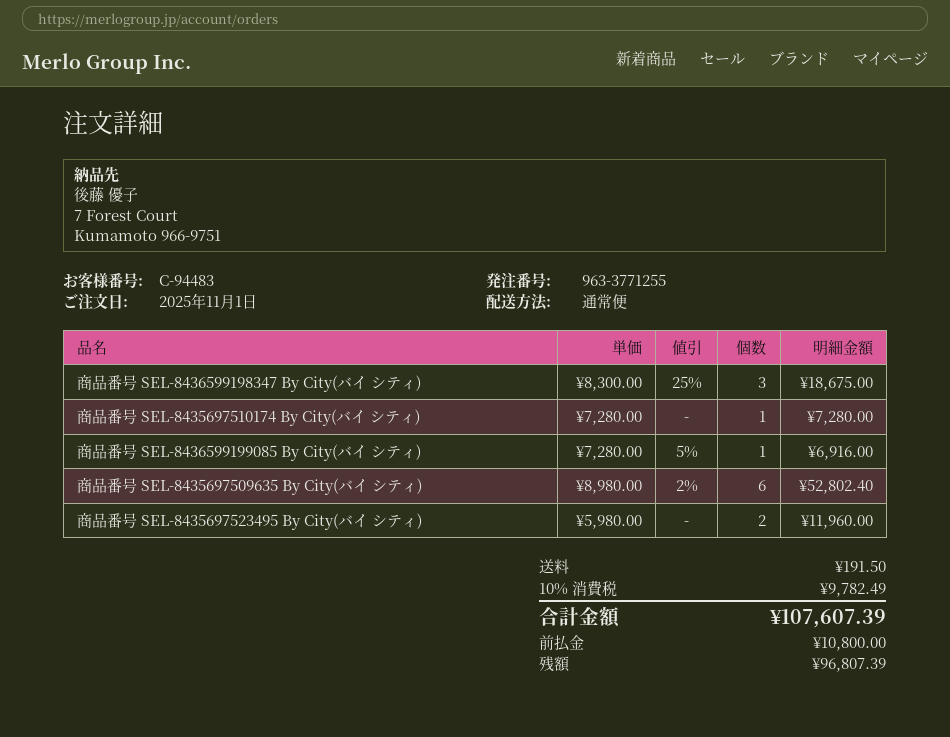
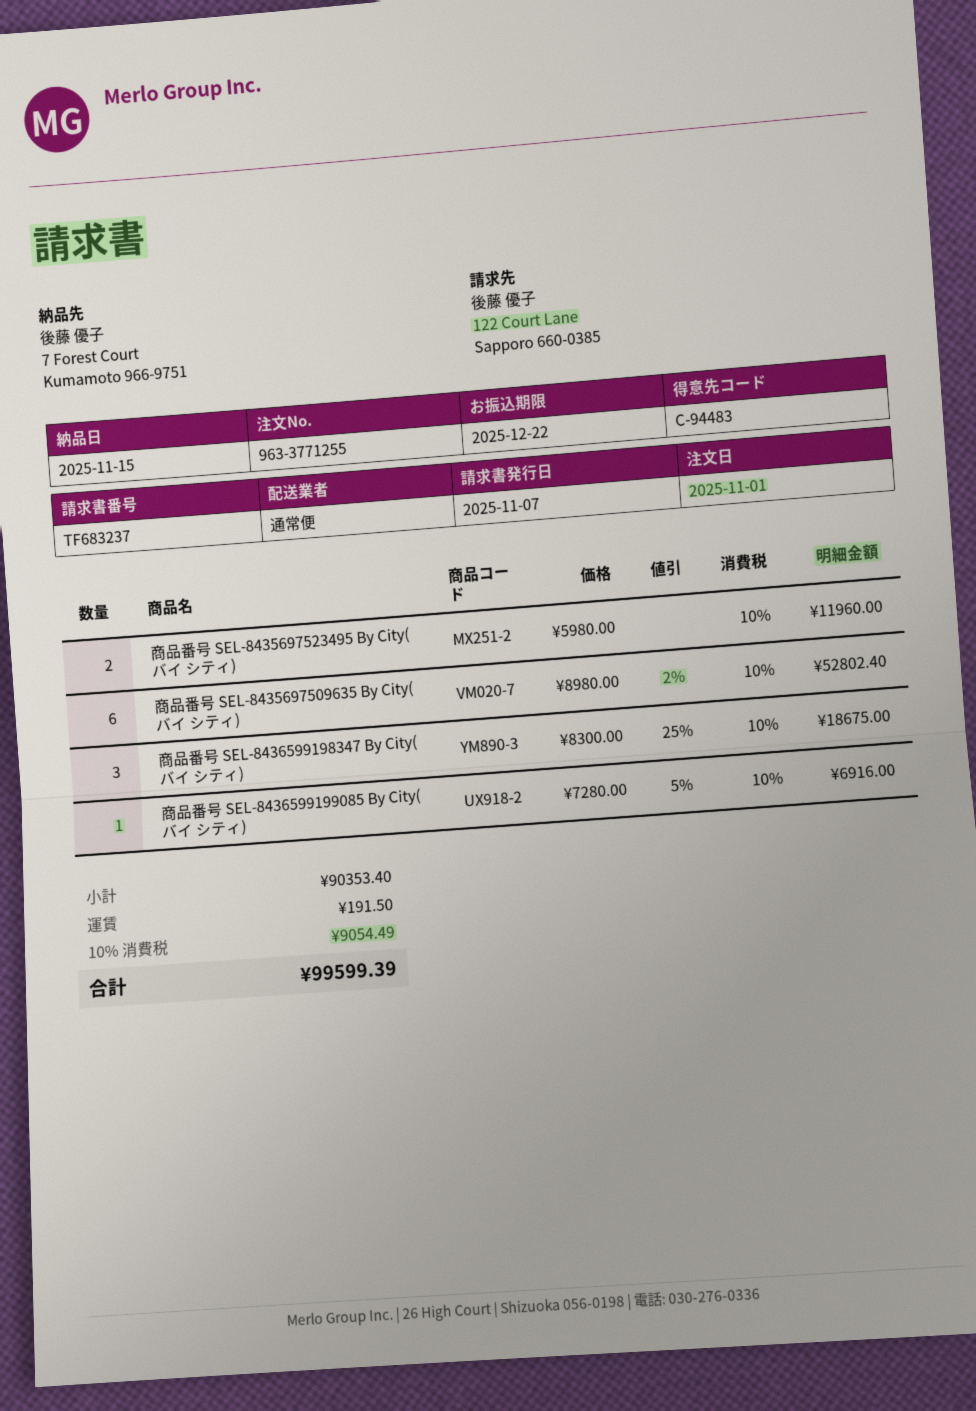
商品番号 SEL-8435697510174 By City(バイ シティ): 1 x 7280.00 = 7280.00 -> none
tax: 10% = 9782.49 -> 10% = 9054.49
total: 107607.39 -> 99599.39

